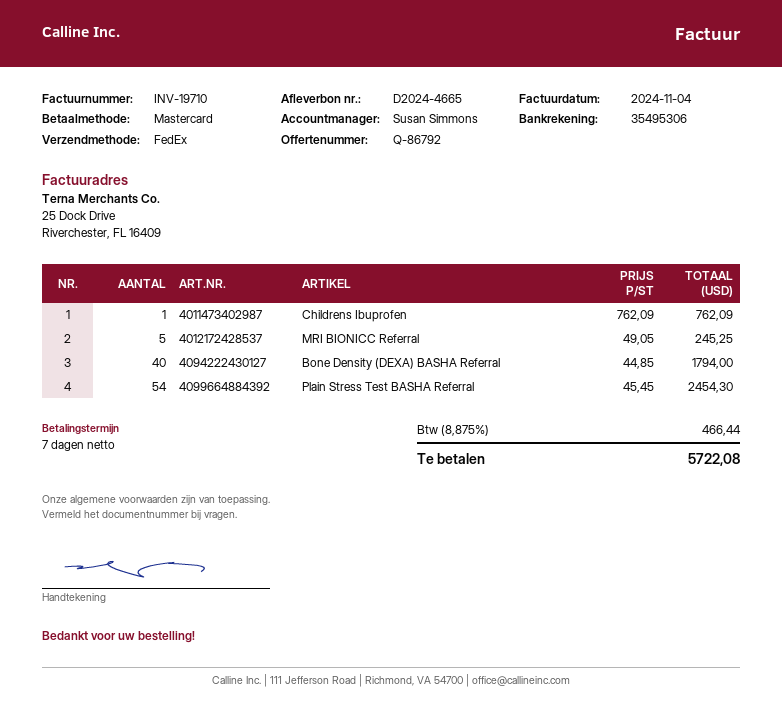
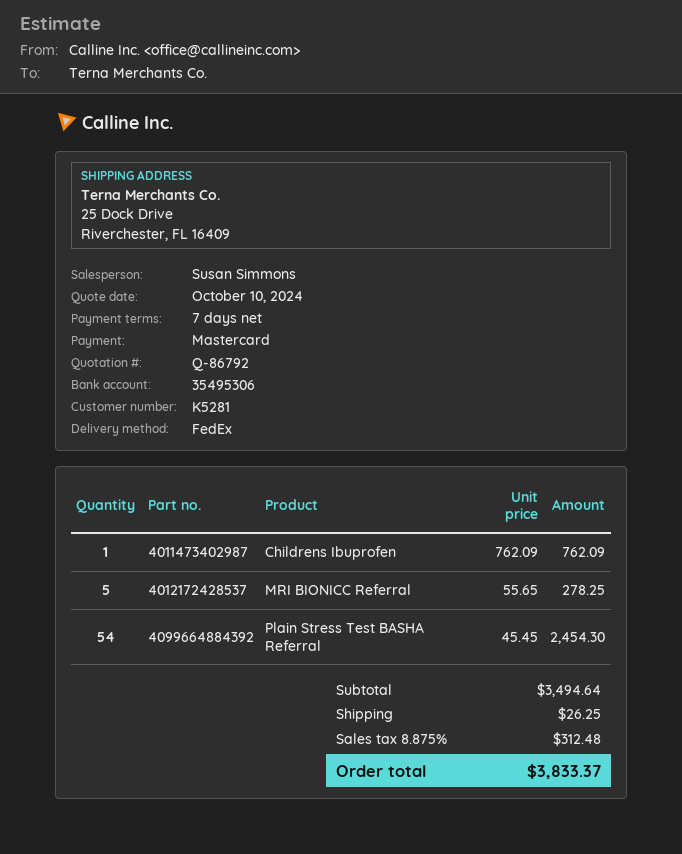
MRI BIONICC Referral: 5 x 49.05 = 245.25 -> 5 x 55.65 = 278.25
Bone Density (DEXA) BASHA Referral: 40 x 44.85 = 1794.00 -> none
shipping: none -> 26.25
tax: 8.875% = 466.44 -> 8.875% = 312.48
total: 5722.08 -> 3833.37

